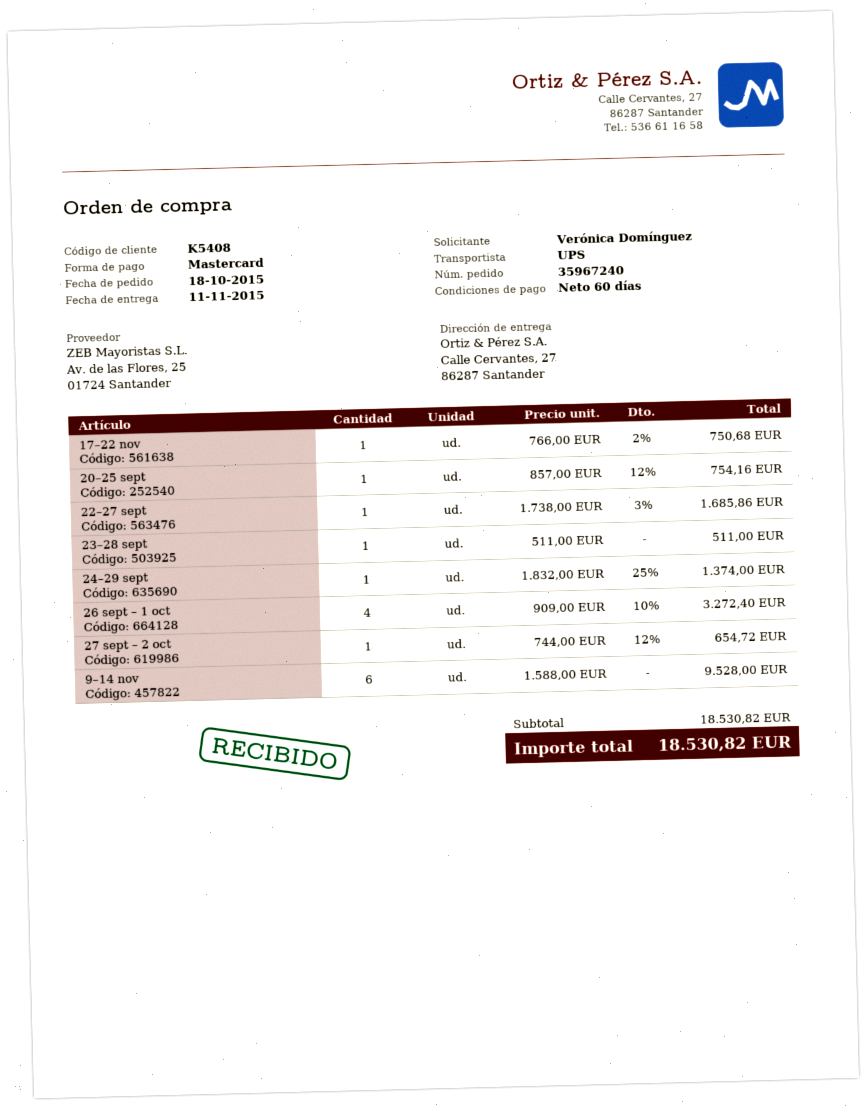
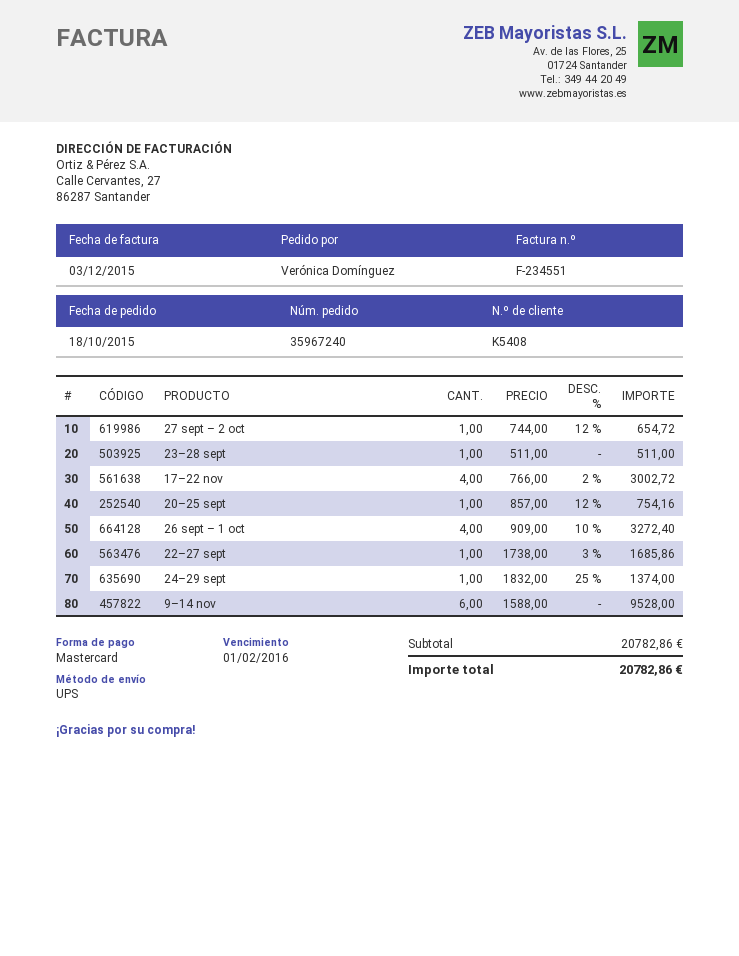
17–22 nov: 1 x 766.00 - 2% = 750.68 -> 4 x 766.00 - 2% = 3002.72
subtotal: 18530.82 -> 20782.86
total: 18530.82 -> 20782.86

